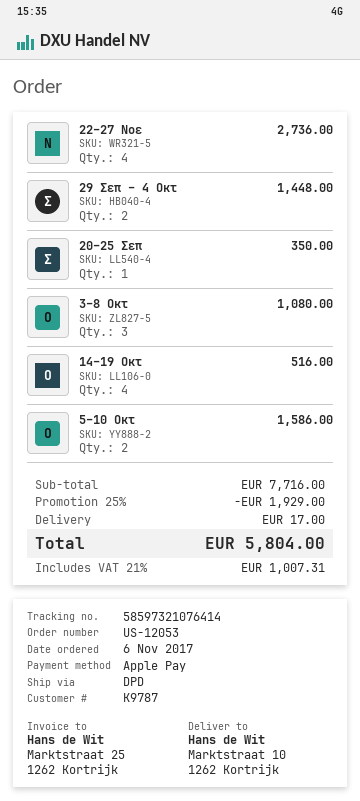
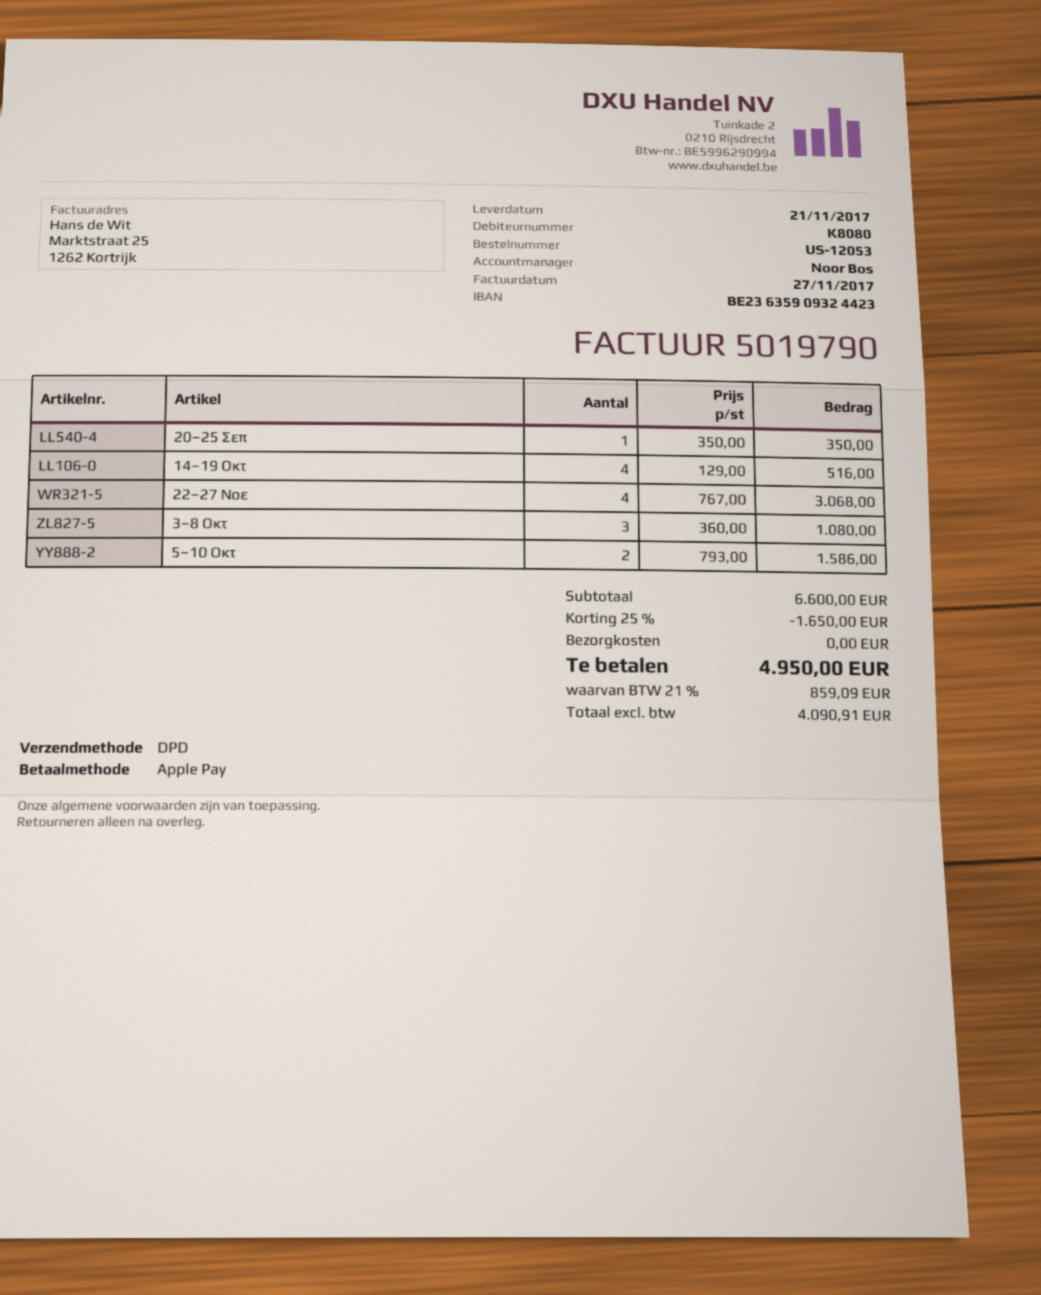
customer number: K9787 -> K8080
22–27 Νοε: 4 for 2736.00 -> 4 for 3068.00
29 Σεπ – 4 Οκτ: 2 for 1448.00 -> none
subtotal: 7716.00 -> 6600.00
discount: 25% = 1929.00 -> 25% = 1650.00
shipping: 17.00 -> 0.00
tax: 21% = 1007.31 -> 21% = 859.09
total: 5804.00 -> 4950.00

